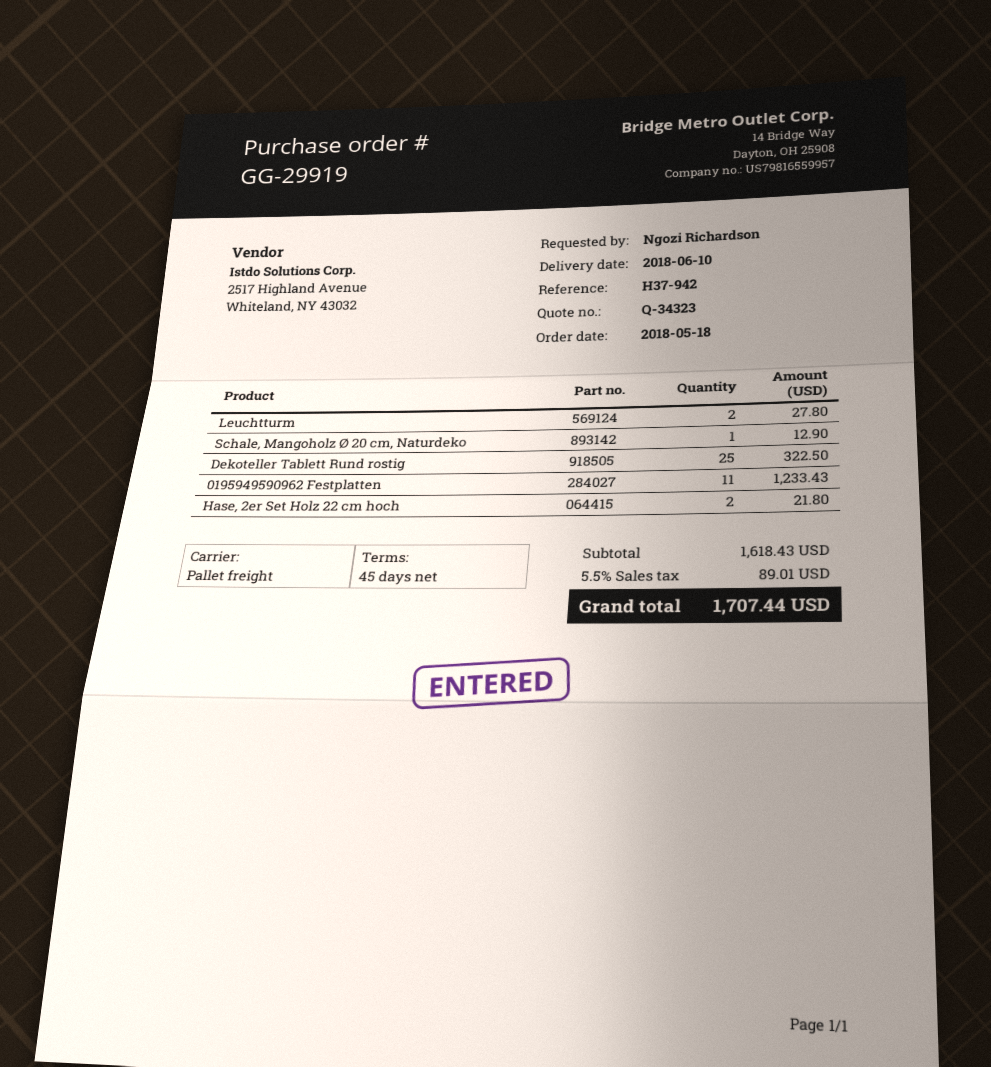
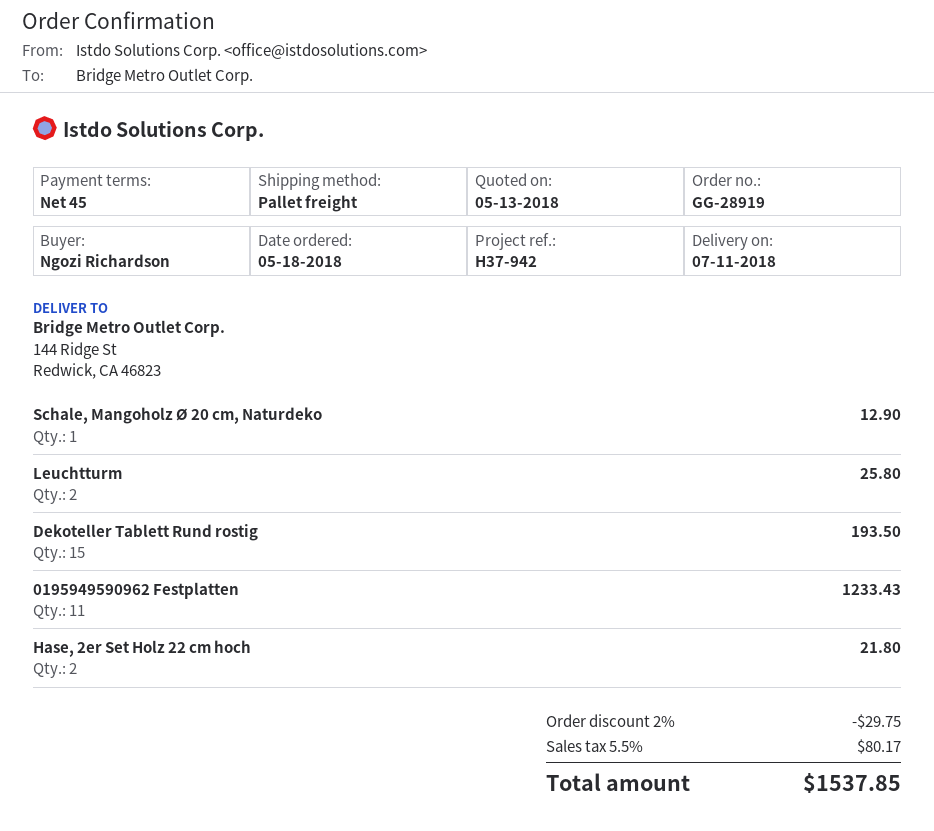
order number: GG-29919 -> GG-28919
delivery date: 2018-06-10 -> 2018-07-11
Leuchtturm: 2 for 27.80 -> 2 for 25.80
Dekoteller Tablett Rund rostig: 25 for 322.50 -> 15 for 193.50
discount: none -> 2% = 29.75
tax: 5.5% = 89.01 -> 5.5% = 80.17
total: 1707.44 -> 1537.85

